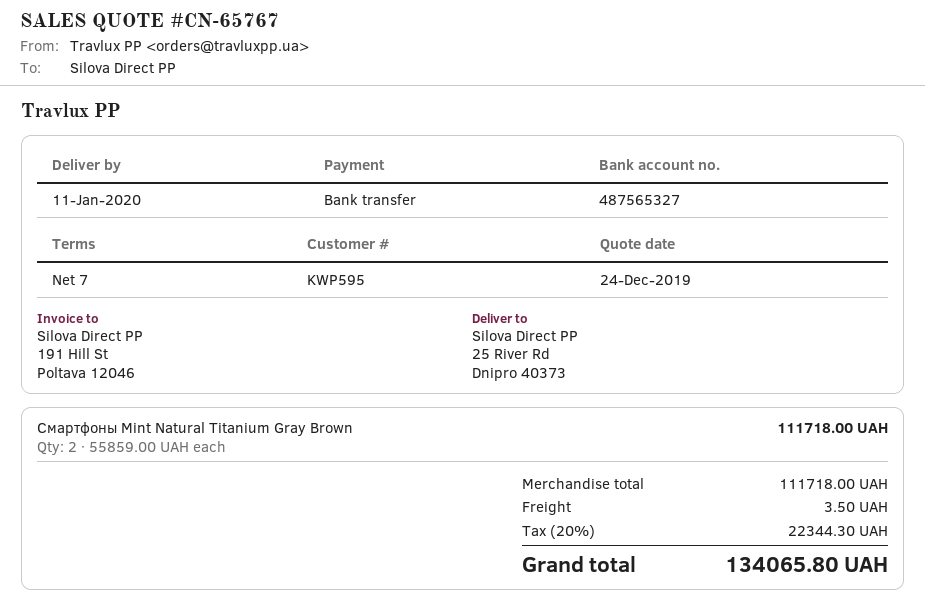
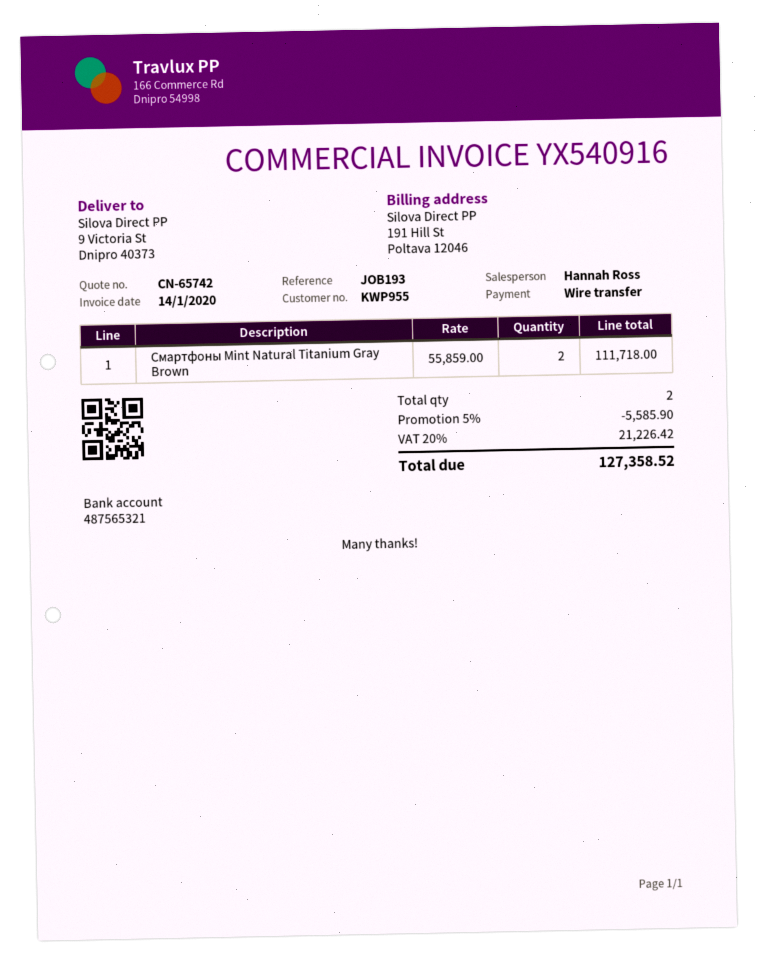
quote number: CN-65767 -> CN-65742
customer number: KWP595 -> KWP955
bank account: 487565327 -> 487565321
ship to: 25 River Rd, Dnipro 40373 -> 9 Victoria St, Dnipro 40373
discount: none -> 5% = 5585.90
shipping: 3.50 -> none
tax: 20% = 22344.30 -> 20% = 21226.42
total: 134065.80 -> 127358.52

